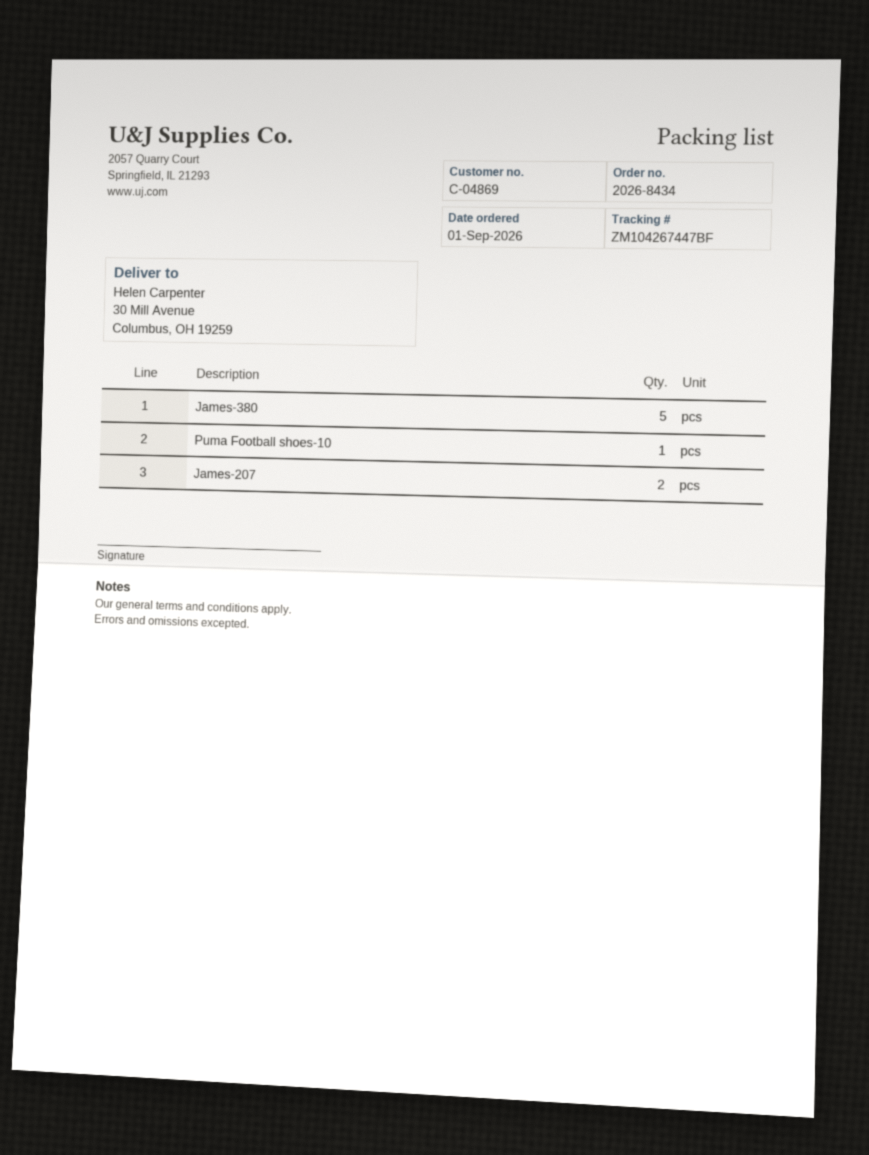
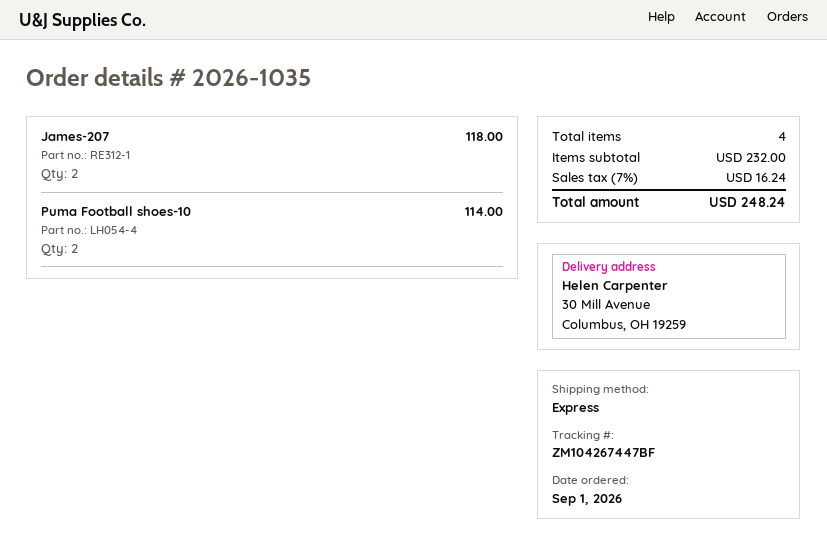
order number: 2026-8434 -> 2026-1035
James-380: 5 -> none
Puma Football shoes-10: 1 -> 2

